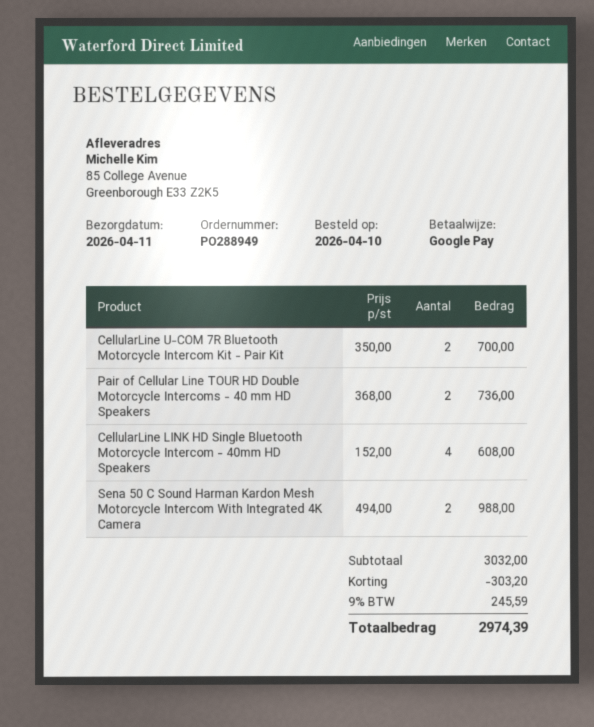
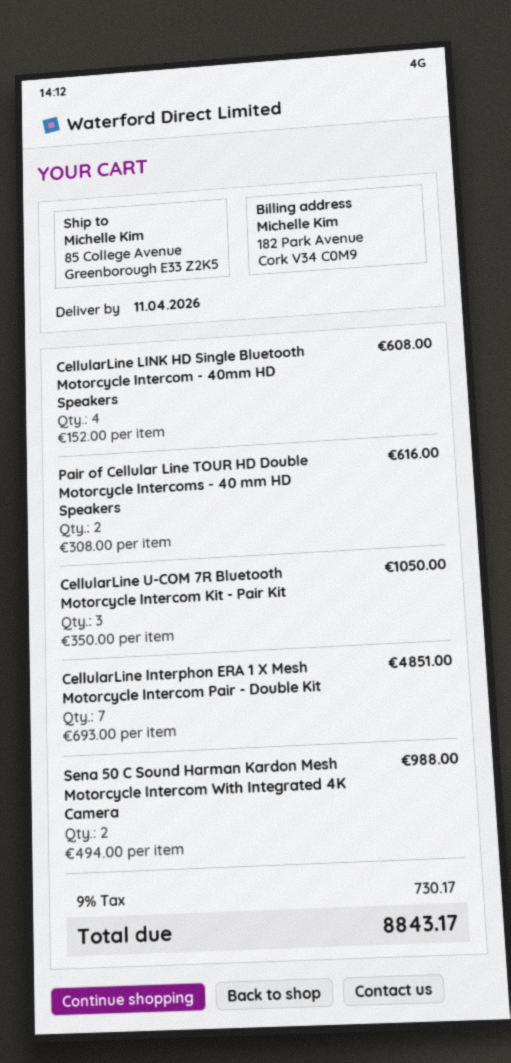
CellularLine U-COM 7R Bluetooth Motorcycle Intercom Kit - Pair Kit: 2 x 350.00 = 700.00 -> 3 x 350.00 = 1050.00
Pair of Cellular Line TOUR HD Double Motorcycle Intercoms - 40 mm HD Speakers: 2 x 368.00 = 736.00 -> 2 x 308.00 = 616.00
CellularLine Interphon ERA 1 X Mesh Motorcycle Intercom Pair - Double Kit: none -> 7 x 693.00 = 4851.00
discount: 303.20 -> none
tax: 9% = 245.59 -> 9% = 730.17
total: 2974.39 -> 8843.17

